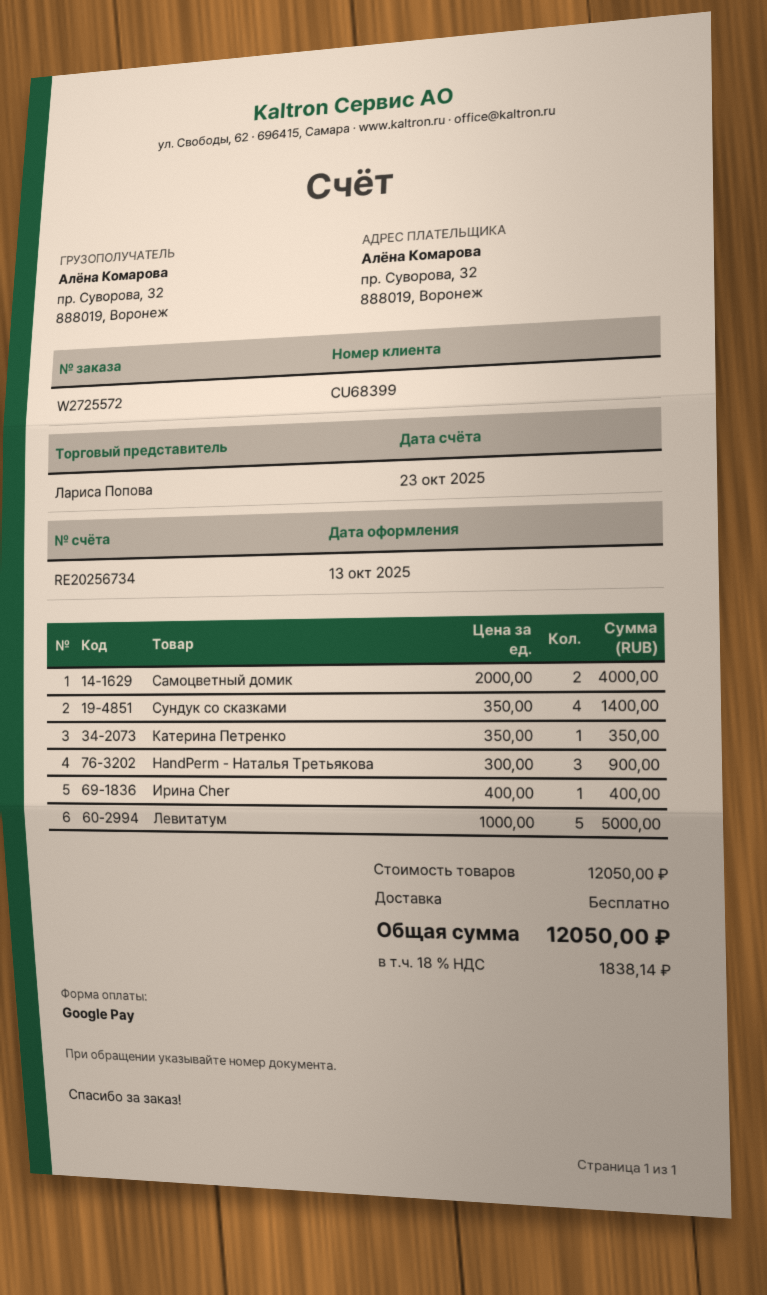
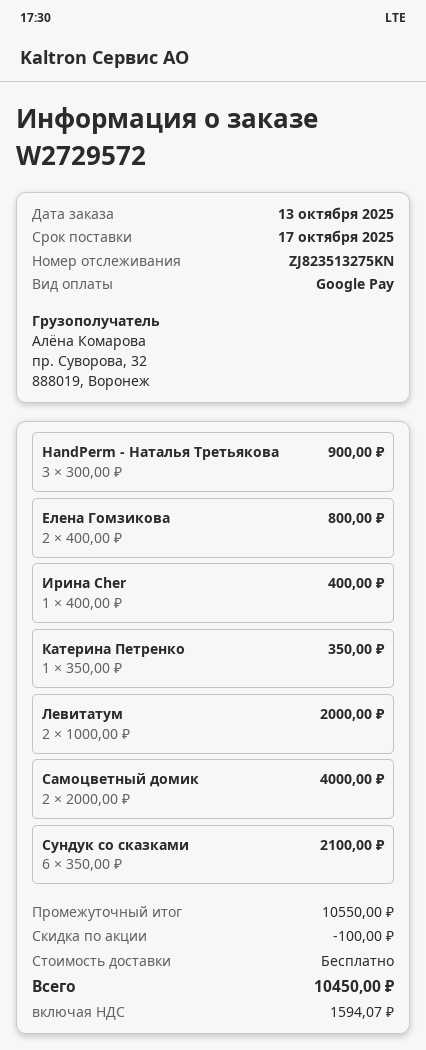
order number: W2725572 -> W2729572
Сундук со сказками: 4 x 350.00 = 1400.00 -> 6 x 350.00 = 2100.00
Левитатум: 5 x 1000.00 = 5000.00 -> 2 x 1000.00 = 2000.00
Елена Гомзикова: none -> 2 x 400.00 = 800.00
subtotal: 12050.00 -> 10550.00
discount: none -> 100.00
tax: 1838.14 -> 1594.07
total: 12050.00 -> 10450.00

